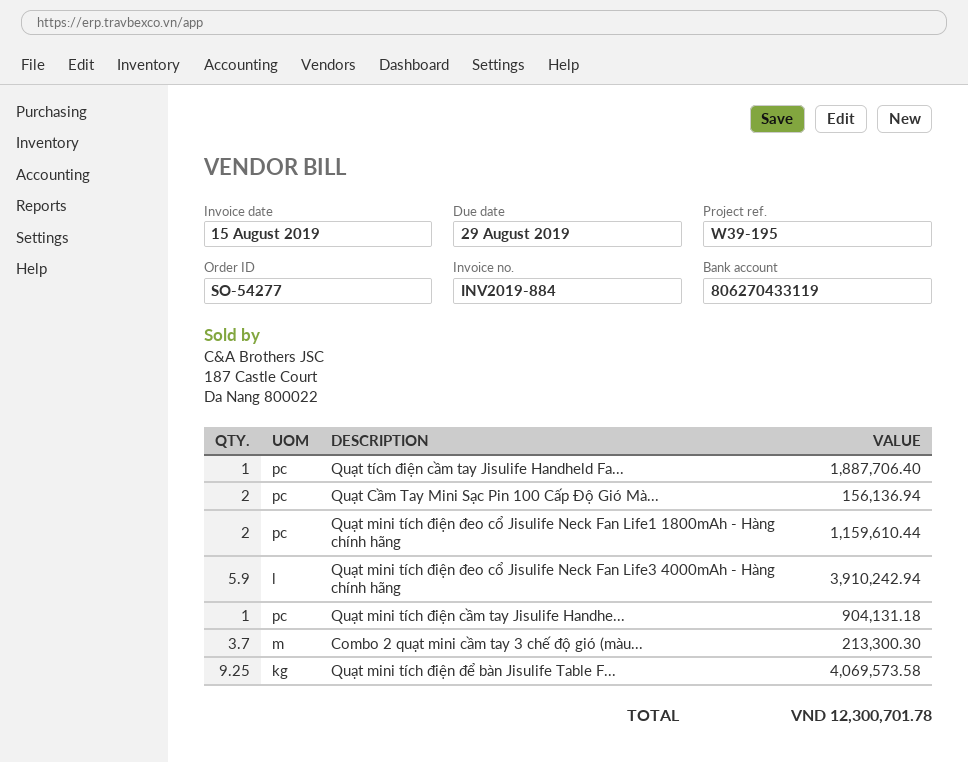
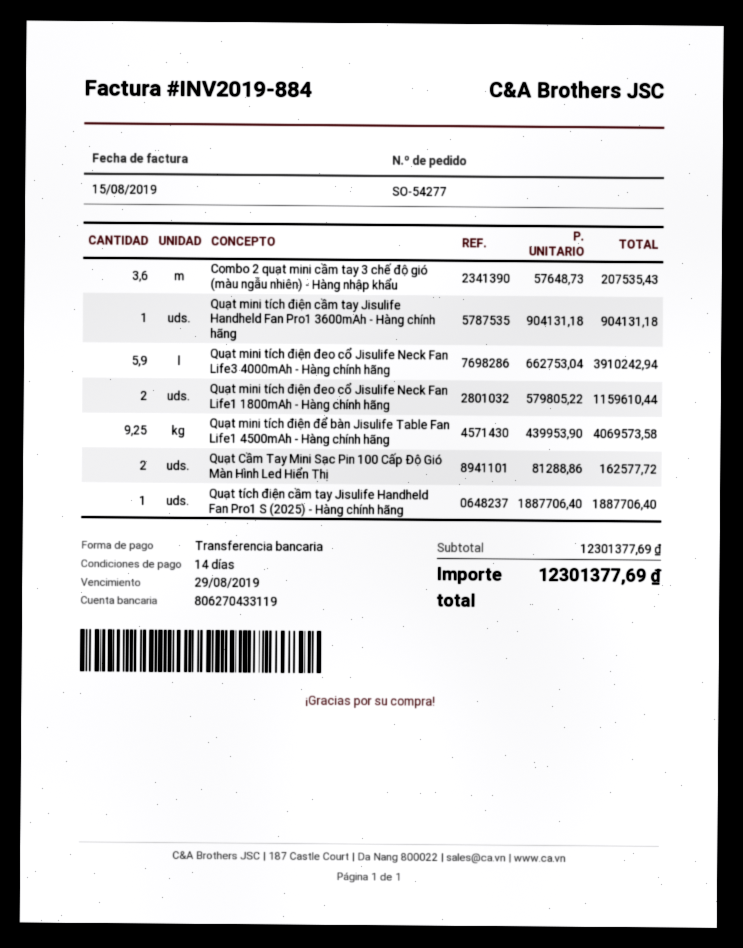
Quạt Cầm Tay Mini Sạc Pin 100 Cấp Độ Gió Mà...: 2 for 156136.94 -> 2 for 162577.72
Combo 2 quạt mini cầm tay 3 chế độ gió (màu...: 3.7 for 213300.30 -> 3.6 for 207535.43
total: 12300701.78 -> 12301377.69

